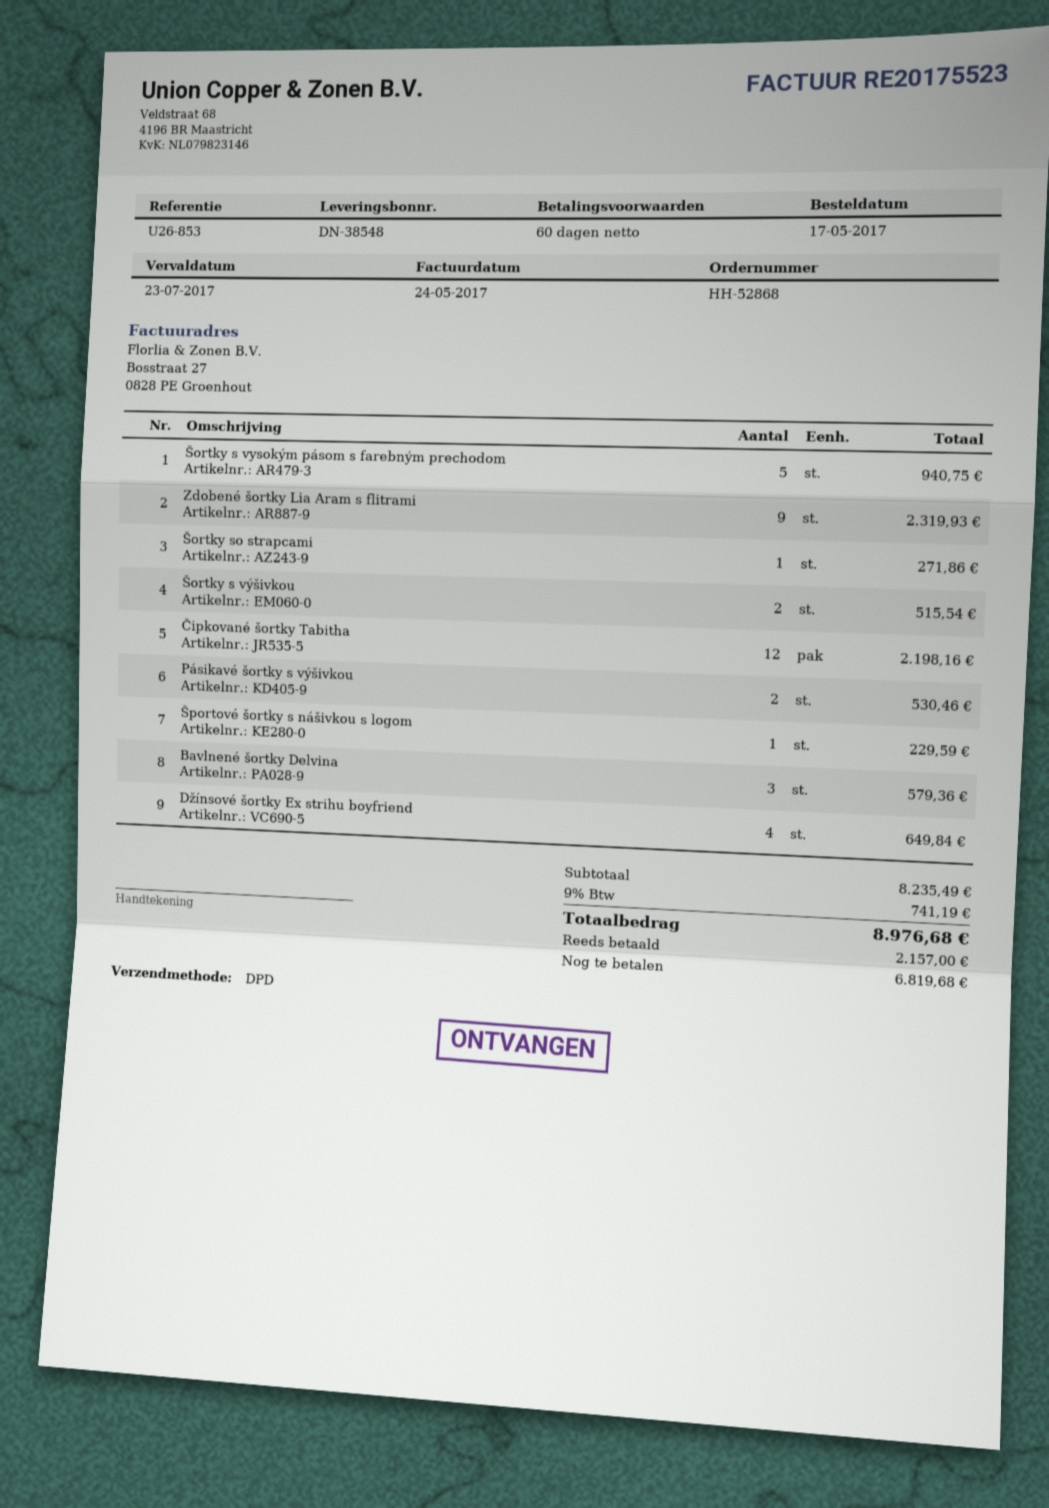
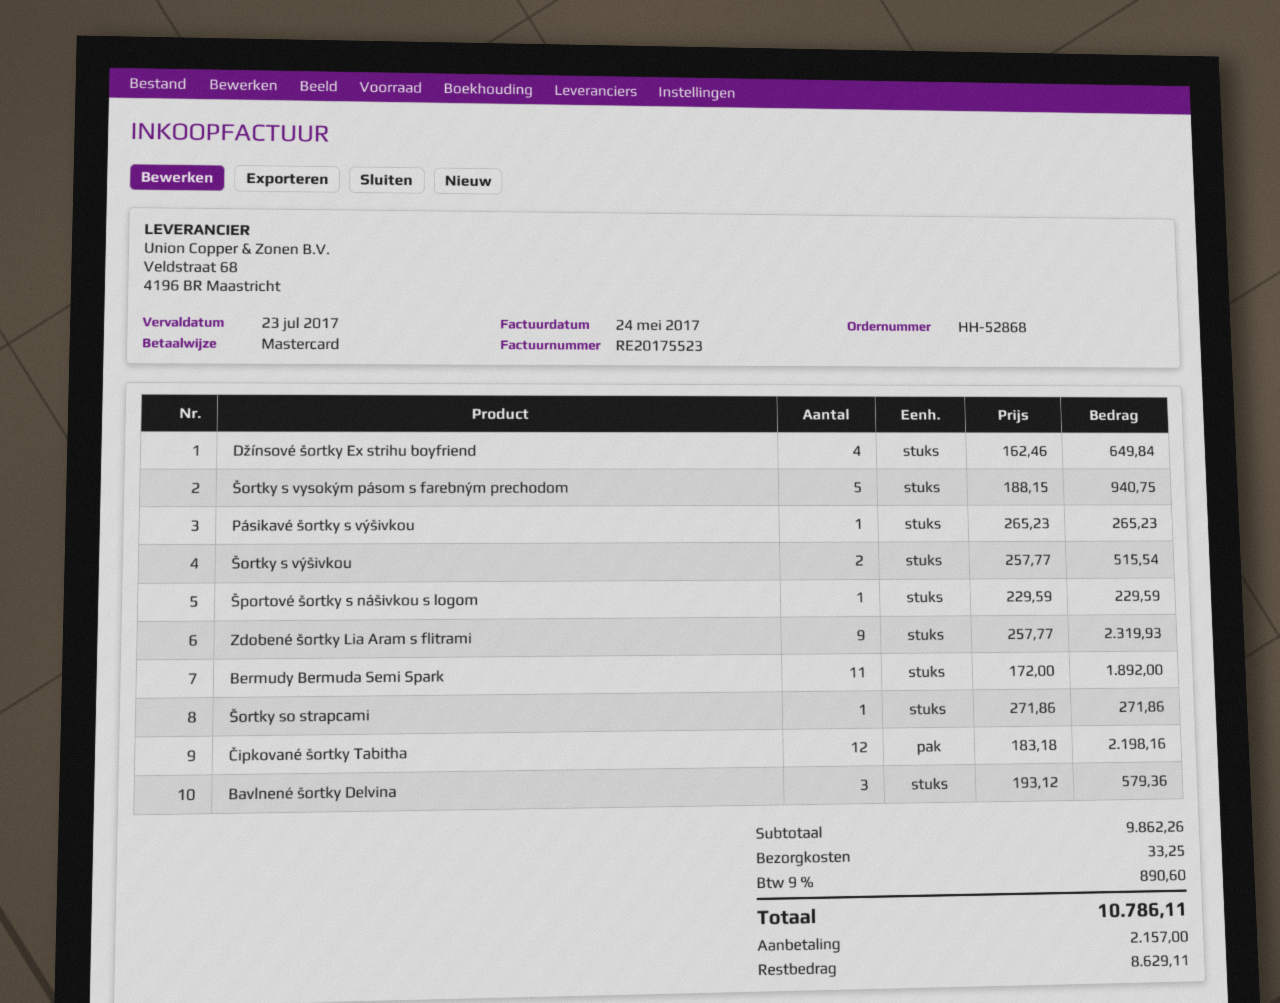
Pásikavé šortky s výšivkou: 2 for 530.46 -> 1 for 265.23
Bermudy Bermuda Semi Spark: none -> 11 for 1892.00
subtotal: 8235.49 -> 9862.26
shipping: none -> 33.25
tax: 9% = 741.19 -> 9% = 890.60
total: 8976.68 -> 10786.11
balance: 6819.68 -> 8629.11

